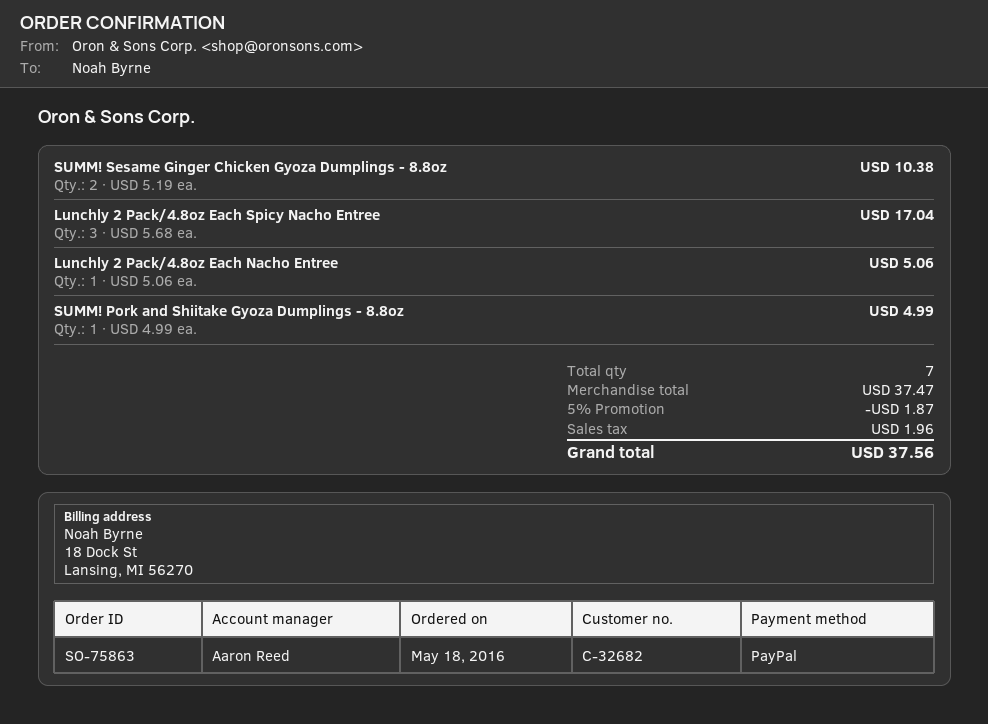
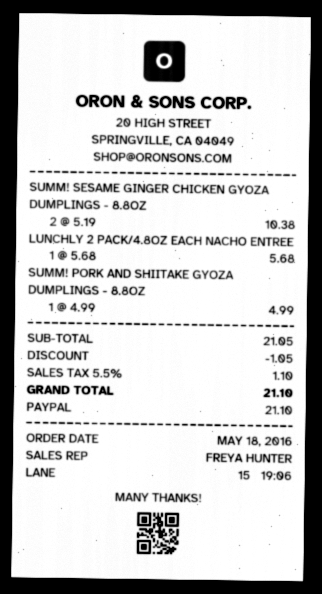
sales rep: Aaron Reed -> FREYA HUNTER
Lunchly 2 Pack/4.8oz Each Spicy Nacho Entree: 3 x 5.68 = 17.04 -> none
Lunchly 2 Pack/4.8oz Each Nacho Entree: 1 x 5.06 = 5.06 -> 1 x 5.68 = 5.68
subtotal: 37.47 -> 21.05
discount: 1.87 -> 1.05
tax: 1.96 -> 1.10
total: 37.56 -> 21.10

